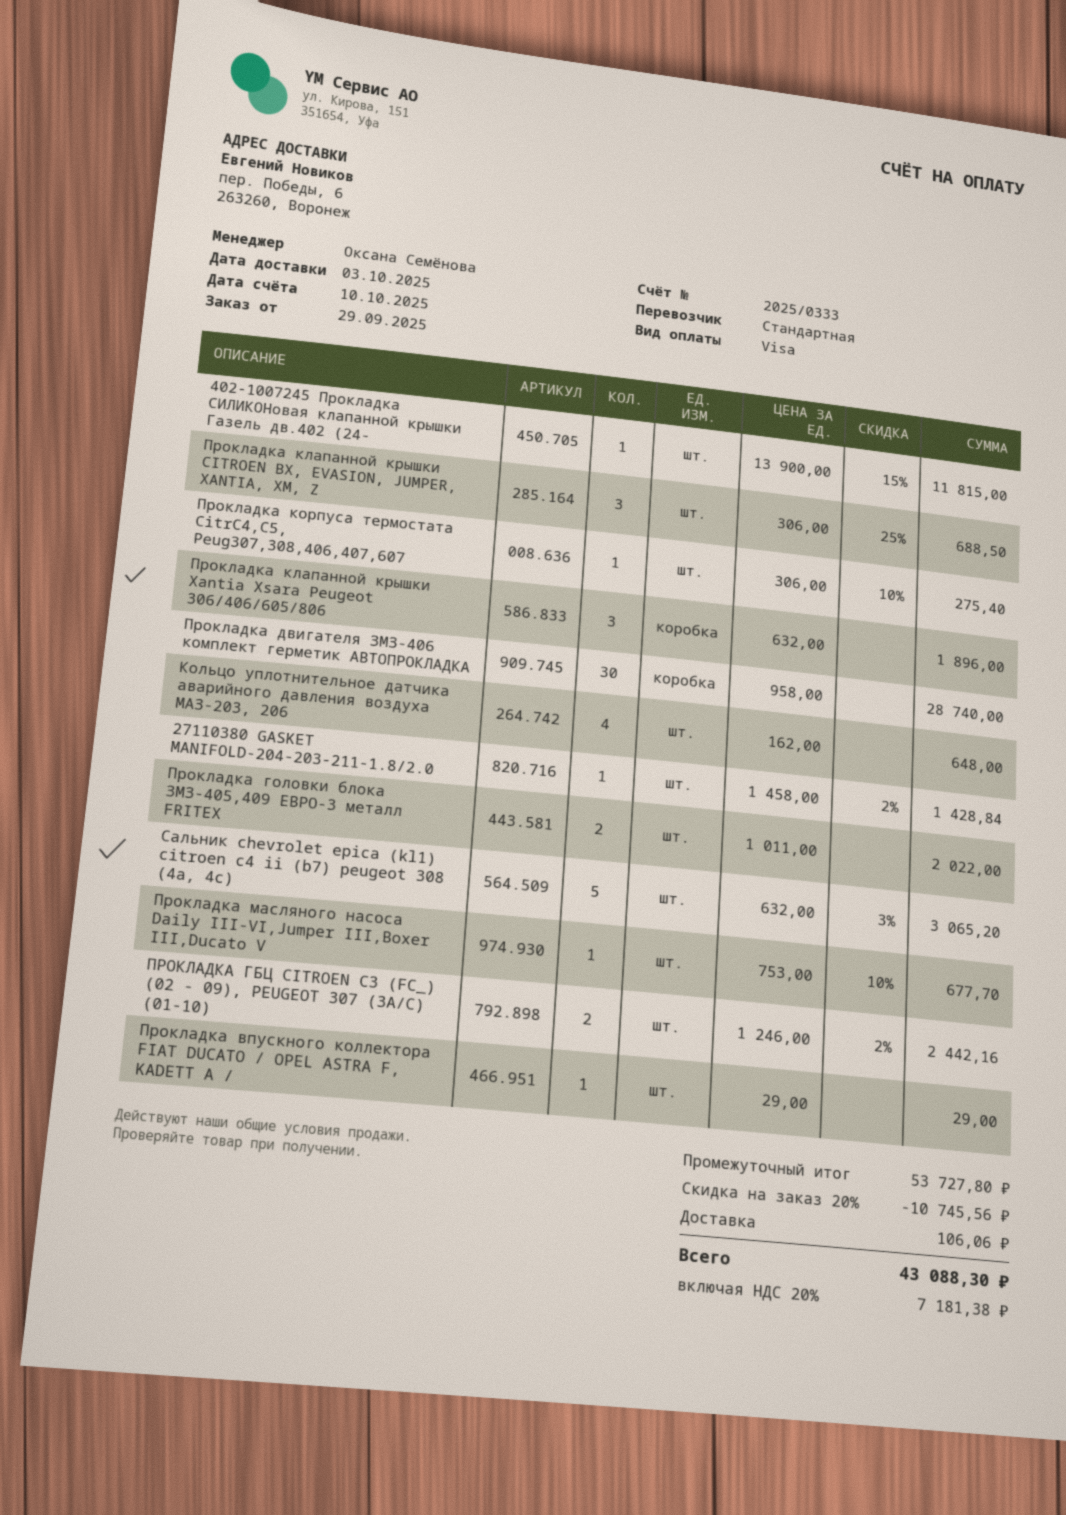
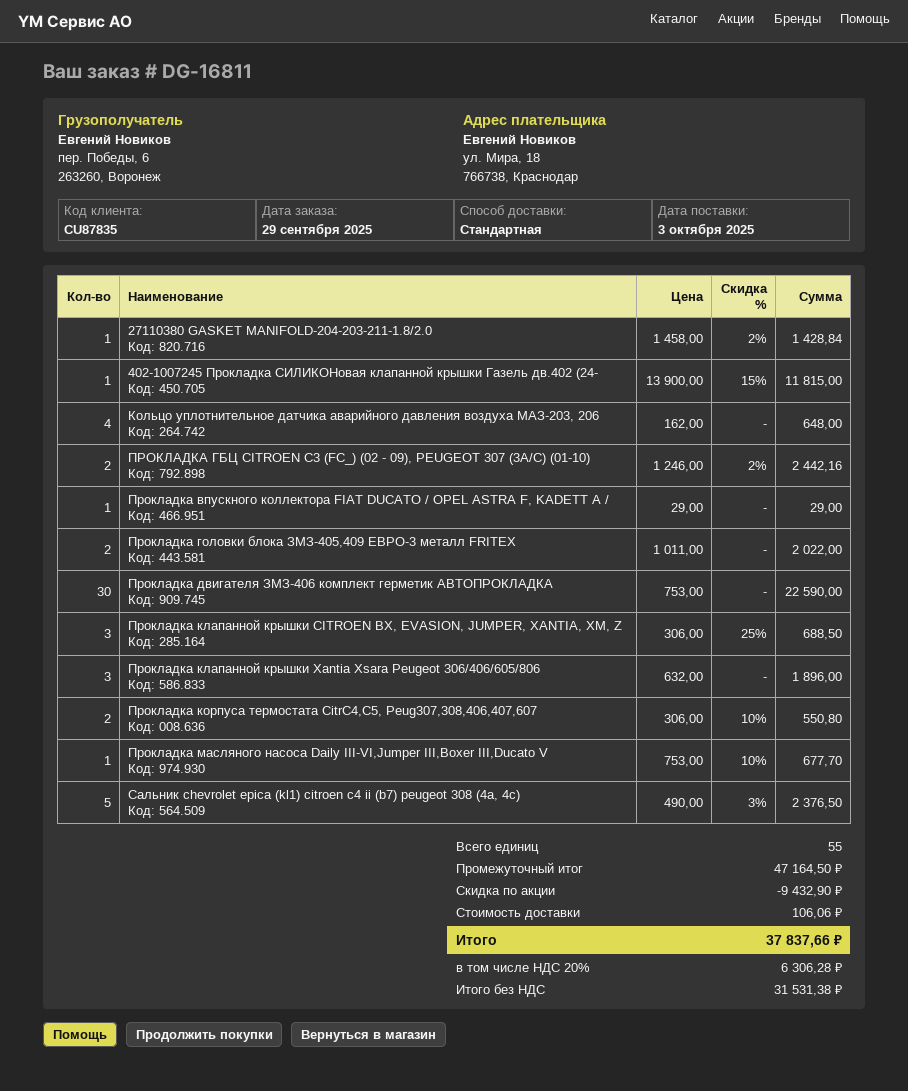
Прокладка корпуса термостата CitrC4,C5, Peug307,308,406,407,607: 1 x 306.00 - 10% = 275.40 -> 2 x 306.00 - 10% = 550.80
Прокладка двигателя ЗМЗ-406 комплект герметик АВТОПРОКЛАДКА: 30 x 958.00 = 28740.00 -> 30 x 753.00 = 22590.00
Сальник chevrolet epica (kl1) citroen c4 ii (b7) peugeot 308 (4a, 4c): 5 x 632.00 - 3% = 3065.20 -> 5 x 490.00 - 3% = 2376.50
subtotal: 53727.80 -> 47164.50
discount: 10745.56 -> 9432.90
tax: 20% = 7181.38 -> 20% = 6306.28
total: 43088.30 -> 37837.66

